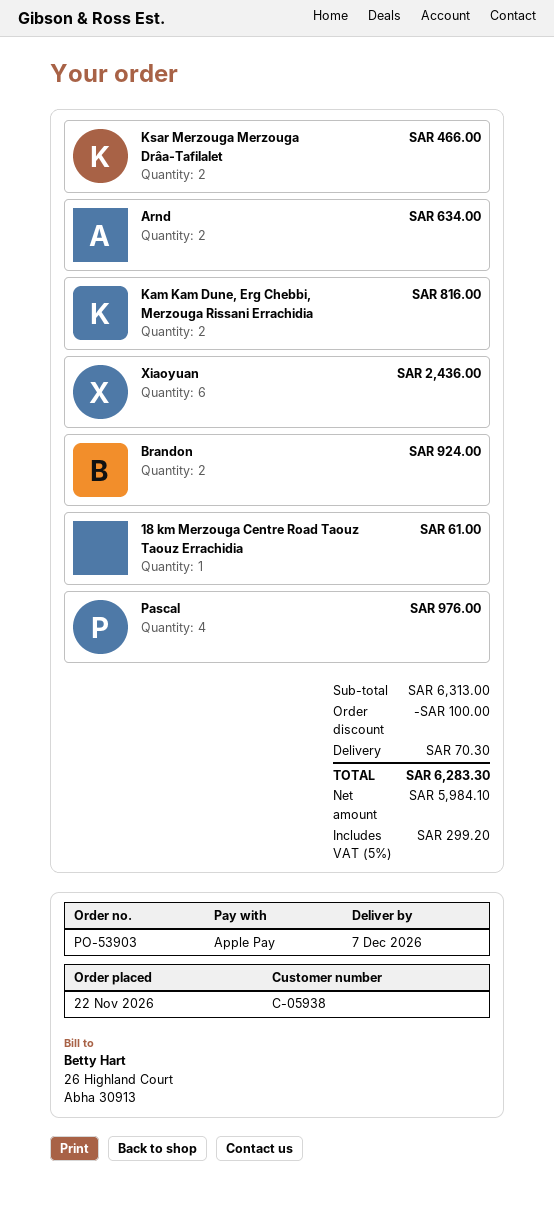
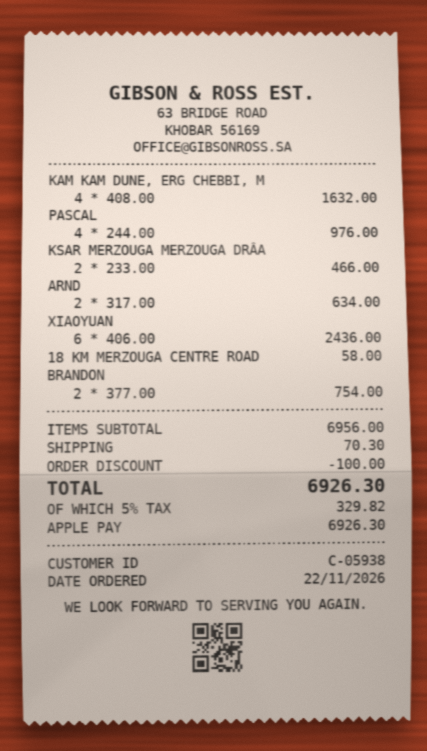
Kam Kam Dune, Erg Chebbi, Merzouga Rissani Errachidia: 2 for 816.00 -> 4 for 1632.00
Brandon: 2 for 924.00 -> 2 for 754.00
18 km Merzouga Centre Road Taouz Taouz Errachidia: 1 for 61.00 -> 1 for 58.00
subtotal: 6313.00 -> 6956.00
tax: 5% = 299.20 -> 5% = 329.82
total: 6283.30 -> 6926.30

